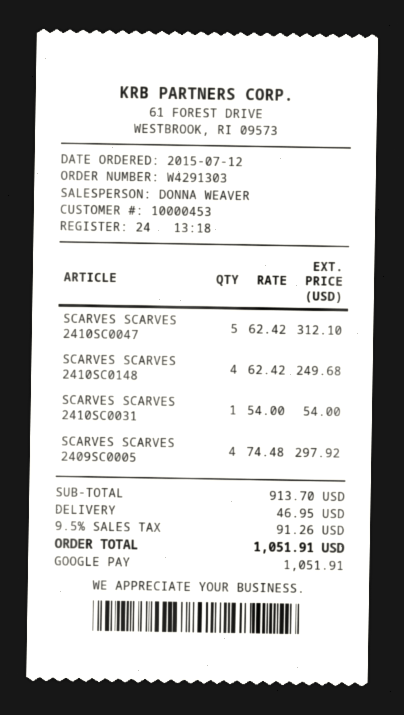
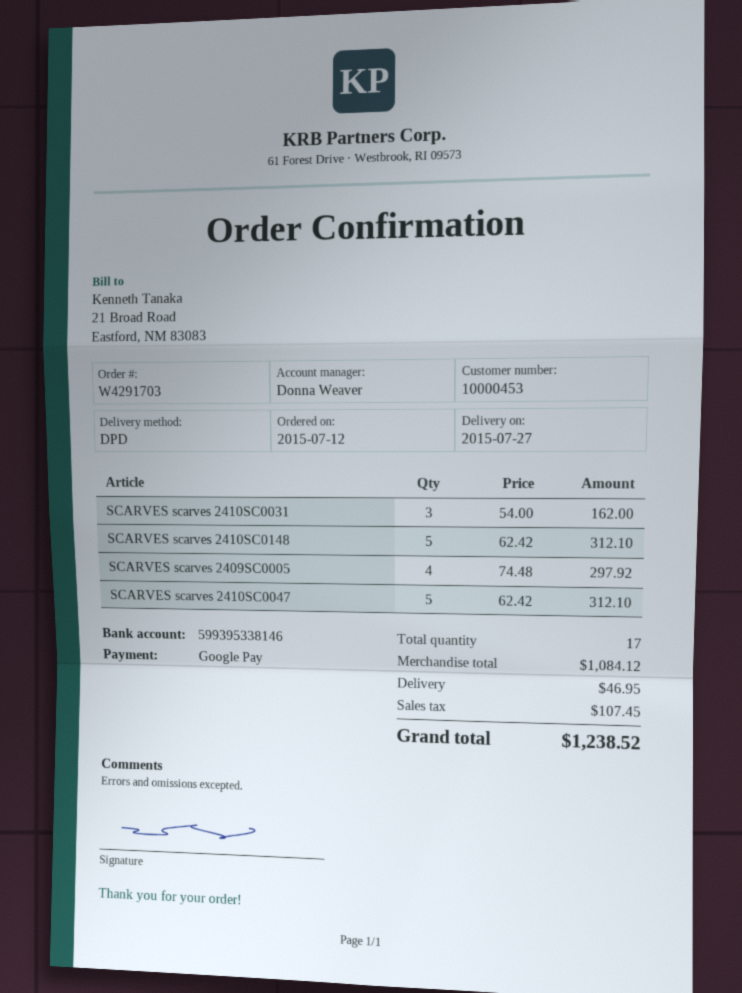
order number: W4291303 -> W4291703
SCARVES SCARVES 2410SC0148: 4 x 62.42 = 249.68 -> 5 x 62.42 = 312.10
SCARVES SCARVES 2410SC0031: 1 x 54.00 = 54.00 -> 3 x 54.00 = 162.00
subtotal: 913.70 -> 1084.12
tax: 91.26 -> 107.45
total: 1051.91 -> 1238.52

